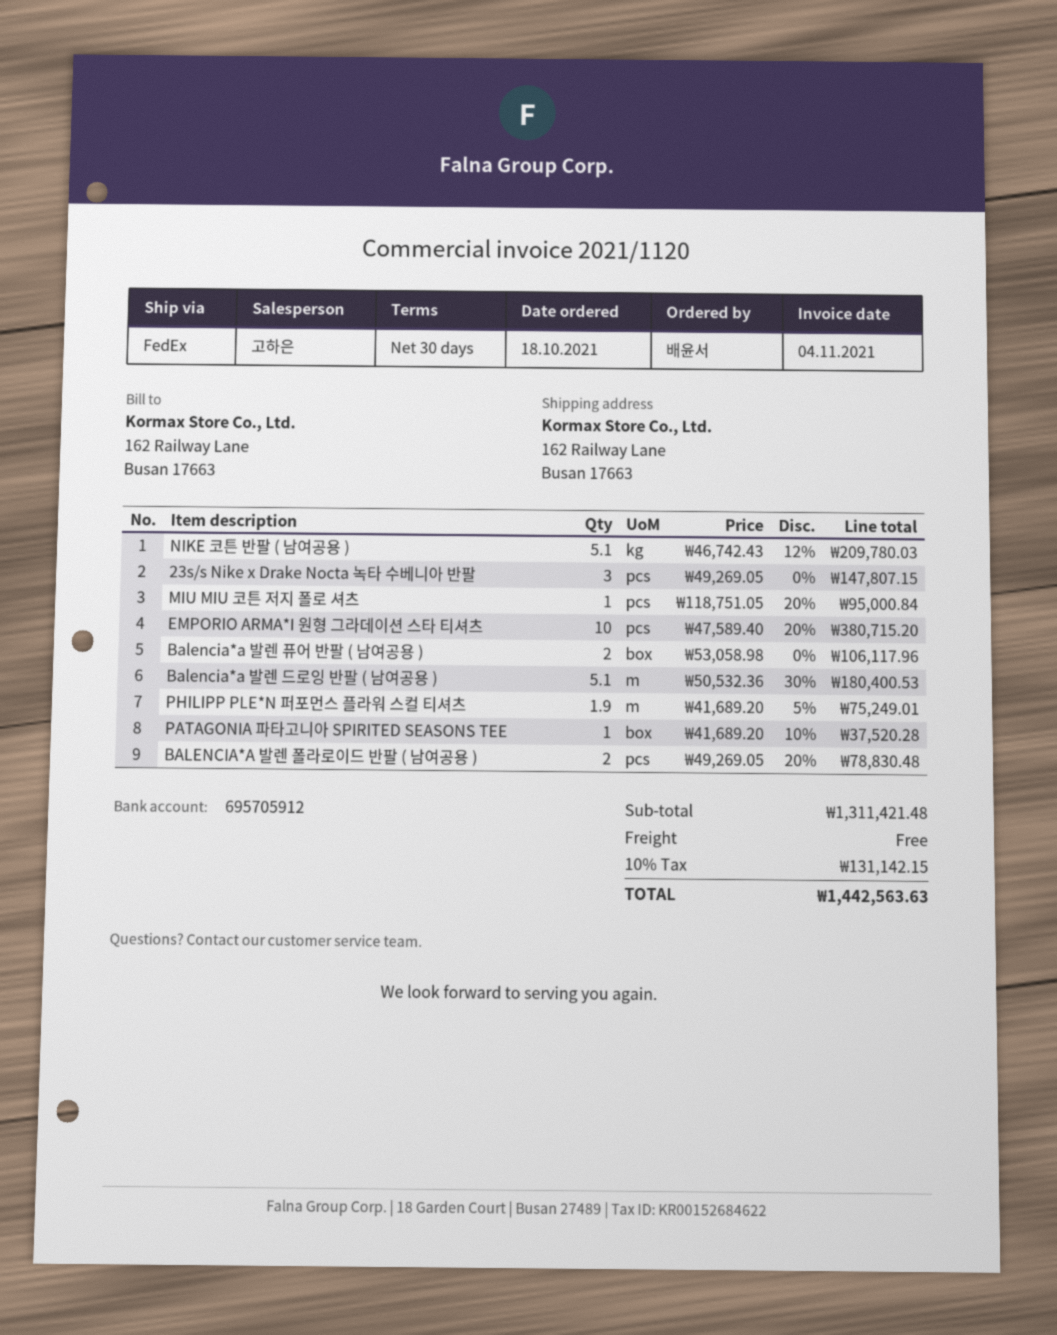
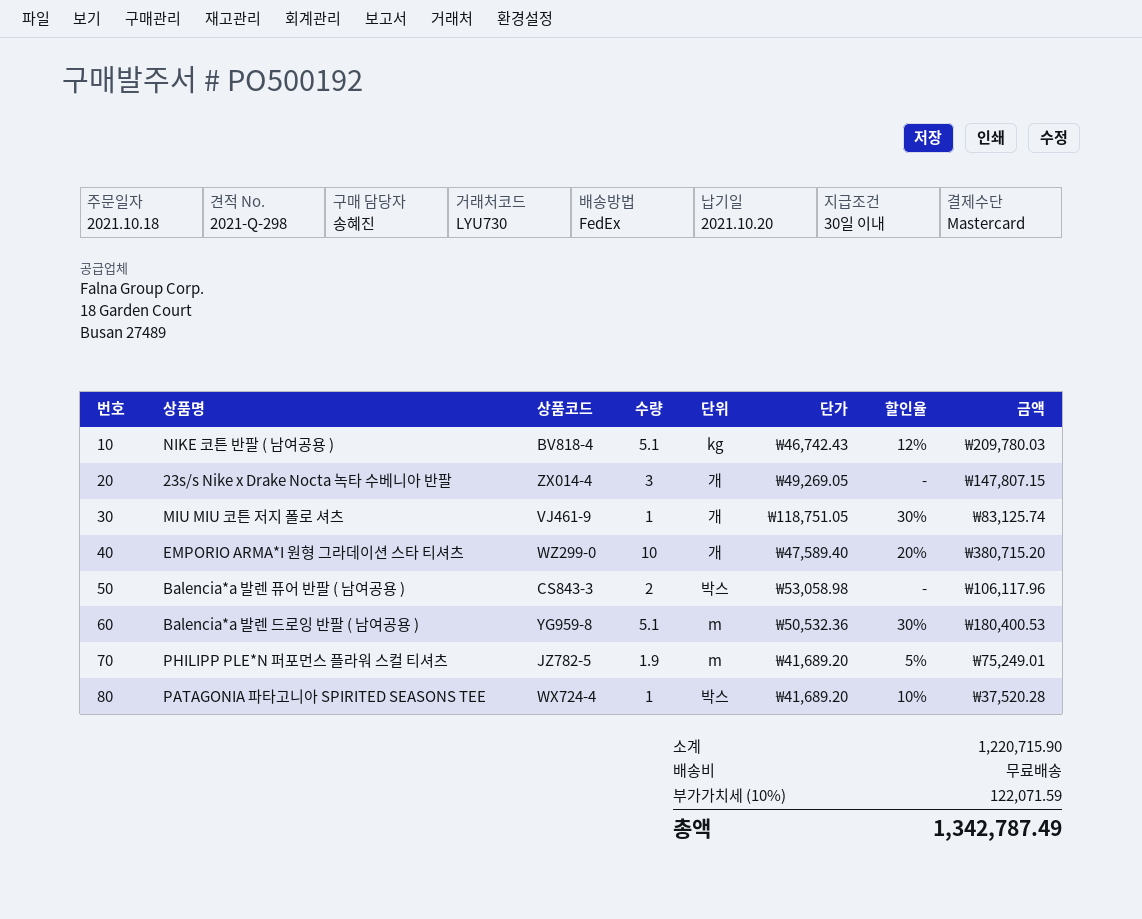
ordered by: 배윤서 -> 송혜진
MIU MIU 코튼 저지 폴로 셔츠: 1 x 118751.05 - 20% = 95000.84 -> 1 x 118751.05 - 30% = 83125.74
BALENCIA*A 발렌 폴라로이드 반팔 ( 남여공용 ): 2 x 49269.05 - 20% = 78830.48 -> none
subtotal: 1311421.48 -> 1220715.90
tax: 10% = 131142.15 -> 10% = 122071.59
total: 1442563.63 -> 1342787.49

